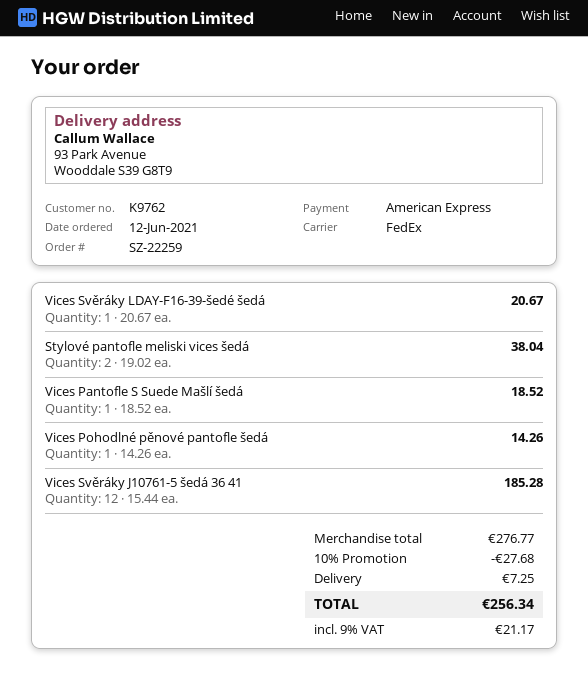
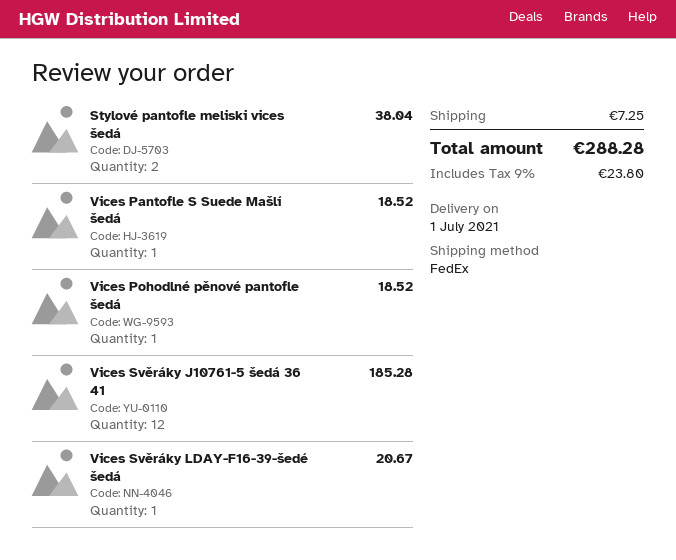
Vices Pohodlné pěnové pantofle šedá: 1 for 14.26 -> 1 for 18.52
discount: 10% = 27.68 -> none
tax: 9% = 21.17 -> 9% = 23.80
total: 256.34 -> 288.28

